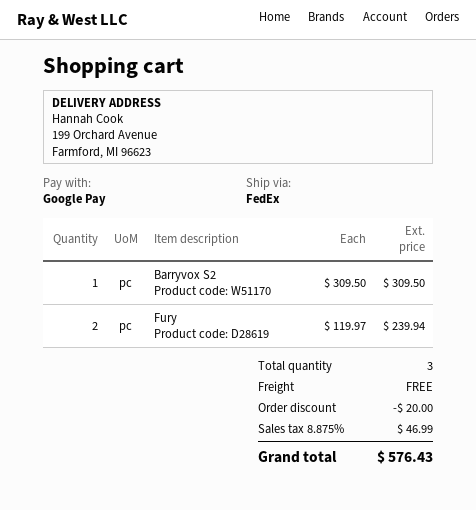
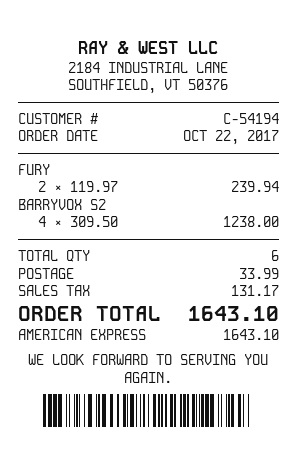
payment method: Google Pay -> American Express
Barryvox S2: 1 x 309.50 = 309.50 -> 4 x 309.50 = 1238.00
total quantity: 3 -> 6
discount: 20.00 -> none
shipping: 0.00 -> 33.99
tax: 46.99 -> 131.17
total: 576.43 -> 1643.10

